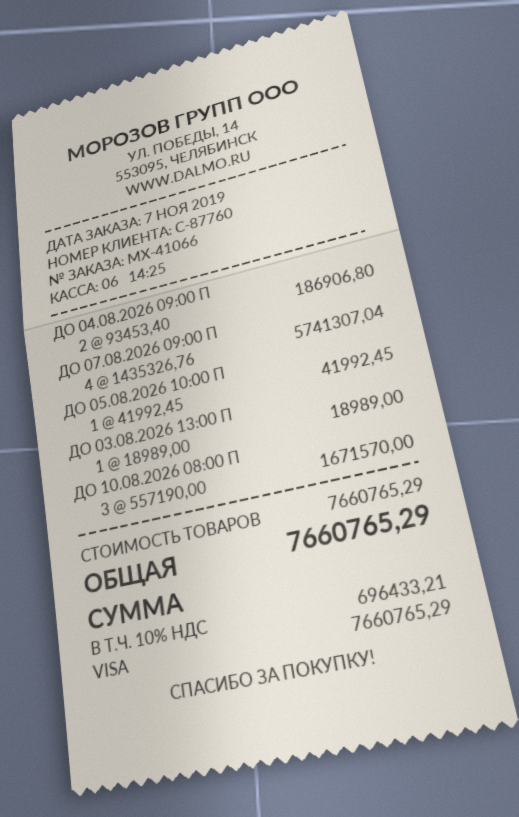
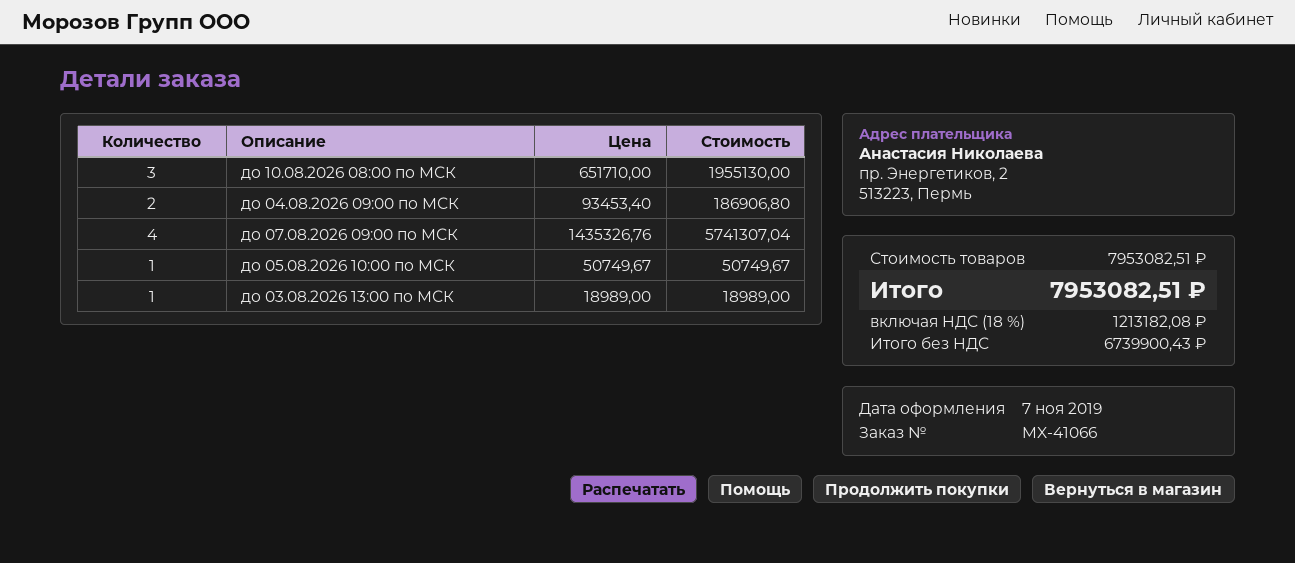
ДО 05.08.2026 10:00 П: 1 x 41992.45 = 41992.45 -> 1 x 50749.67 = 50749.67
ДО 10.08.2026 08:00 П: 3 x 557190.00 = 1671570.00 -> 3 x 651710.00 = 1955130.00
subtotal: 7660765.29 -> 7953082.51
tax: 10% = 696433.21 -> 18% = 1213182.08
total: 7660765.29 -> 7953082.51

